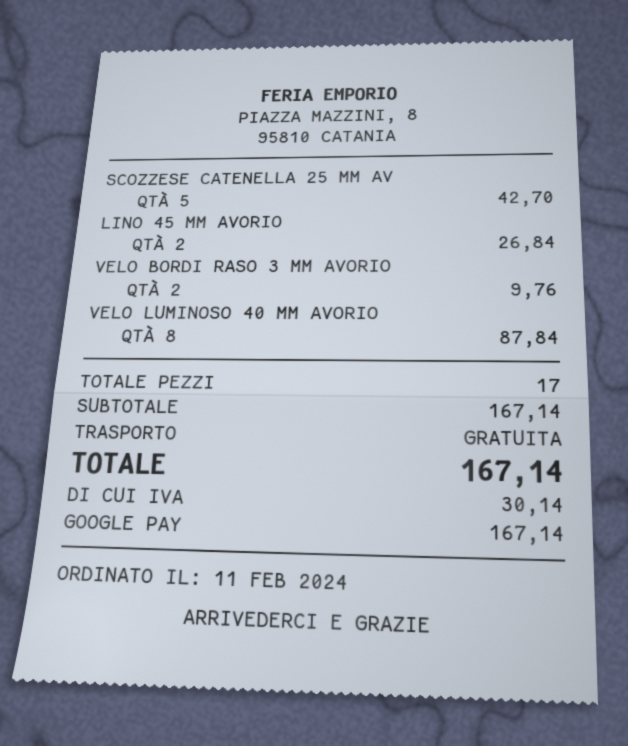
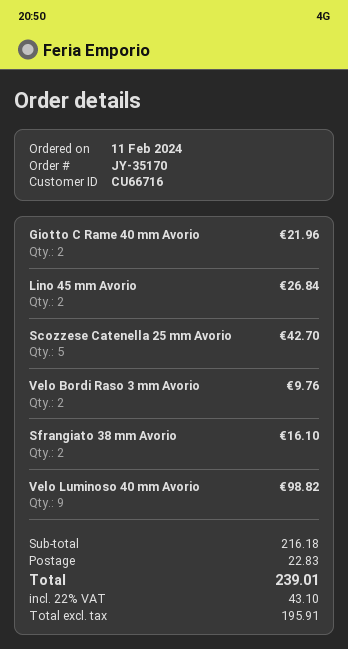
VELO LUMINOSO 40 MM AVORIO: 8 for 87.84 -> 9 for 98.82
Giotto C Rame 40 mm Avorio: none -> 2 for 21.96
Sfrangiato 38 mm Avorio: none -> 2 for 16.10
subtotal: 167.14 -> 216.18
shipping: 0.00 -> 22.83
tax: 30.14 -> 43.10
total: 167.14 -> 239.01

